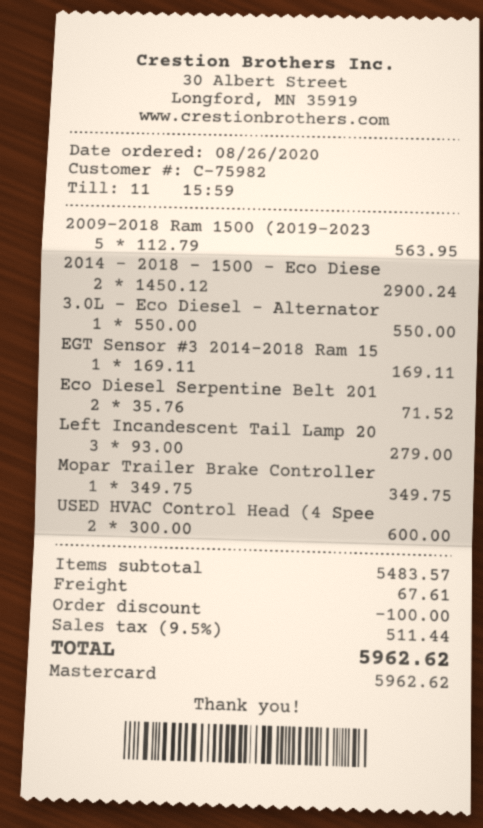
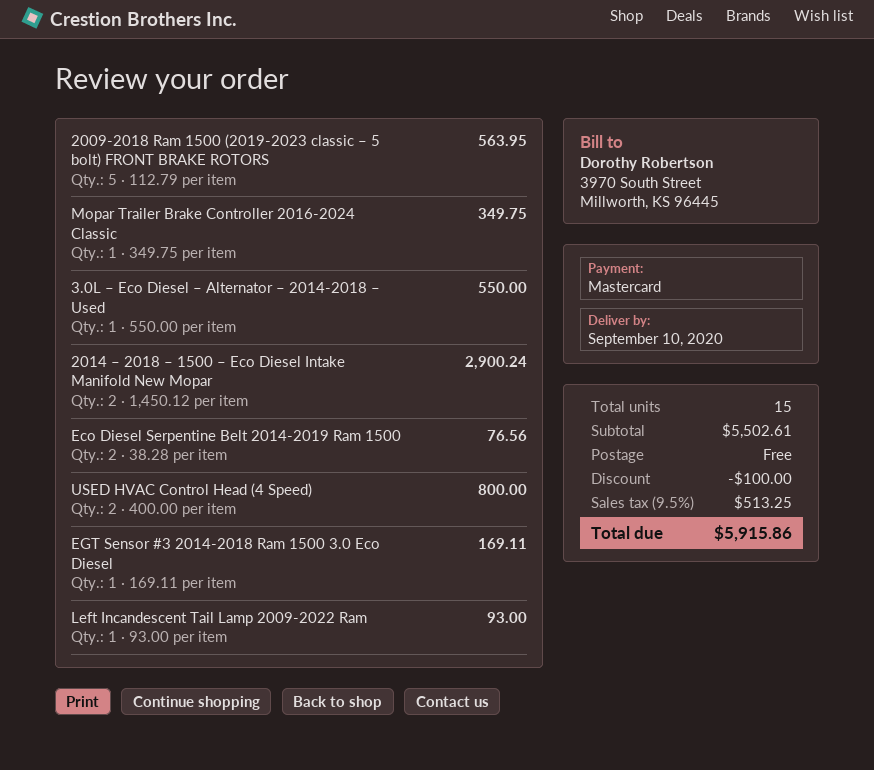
Eco Diesel Serpentine Belt 201: 2 x 35.76 = 71.52 -> 2 x 38.28 = 76.56
Left Incandescent Tail Lamp 20: 3 x 93.00 = 279.00 -> 1 x 93.00 = 93.00
USED HVAC Control Head (4 Spee: 2 x 300.00 = 600.00 -> 2 x 400.00 = 800.00
subtotal: 5483.57 -> 5502.61
shipping: 67.61 -> 0.00
tax: 9.5% = 511.44 -> 9.5% = 513.25
total: 5962.62 -> 5915.86

